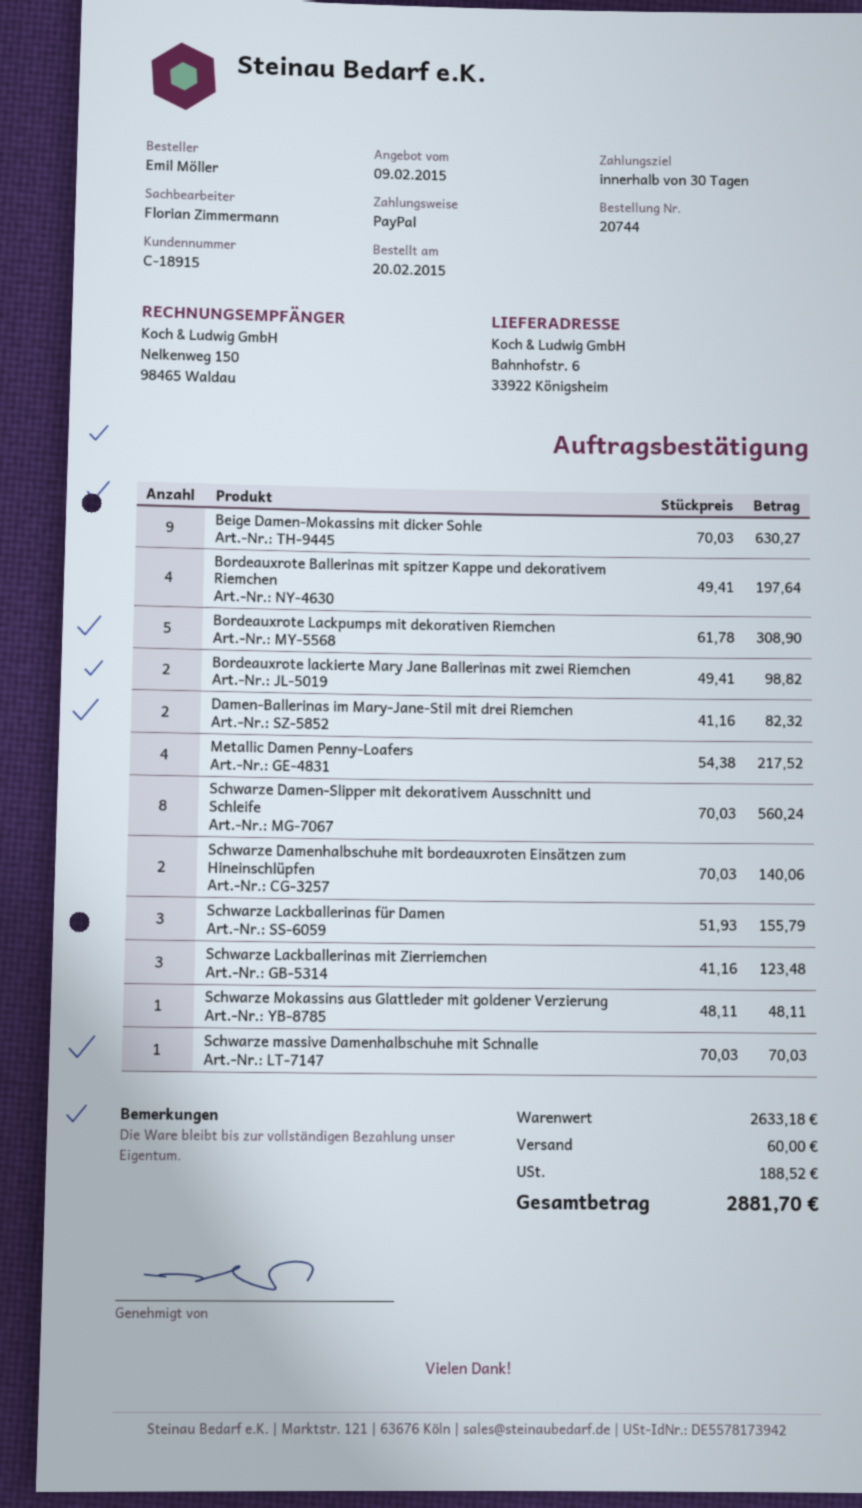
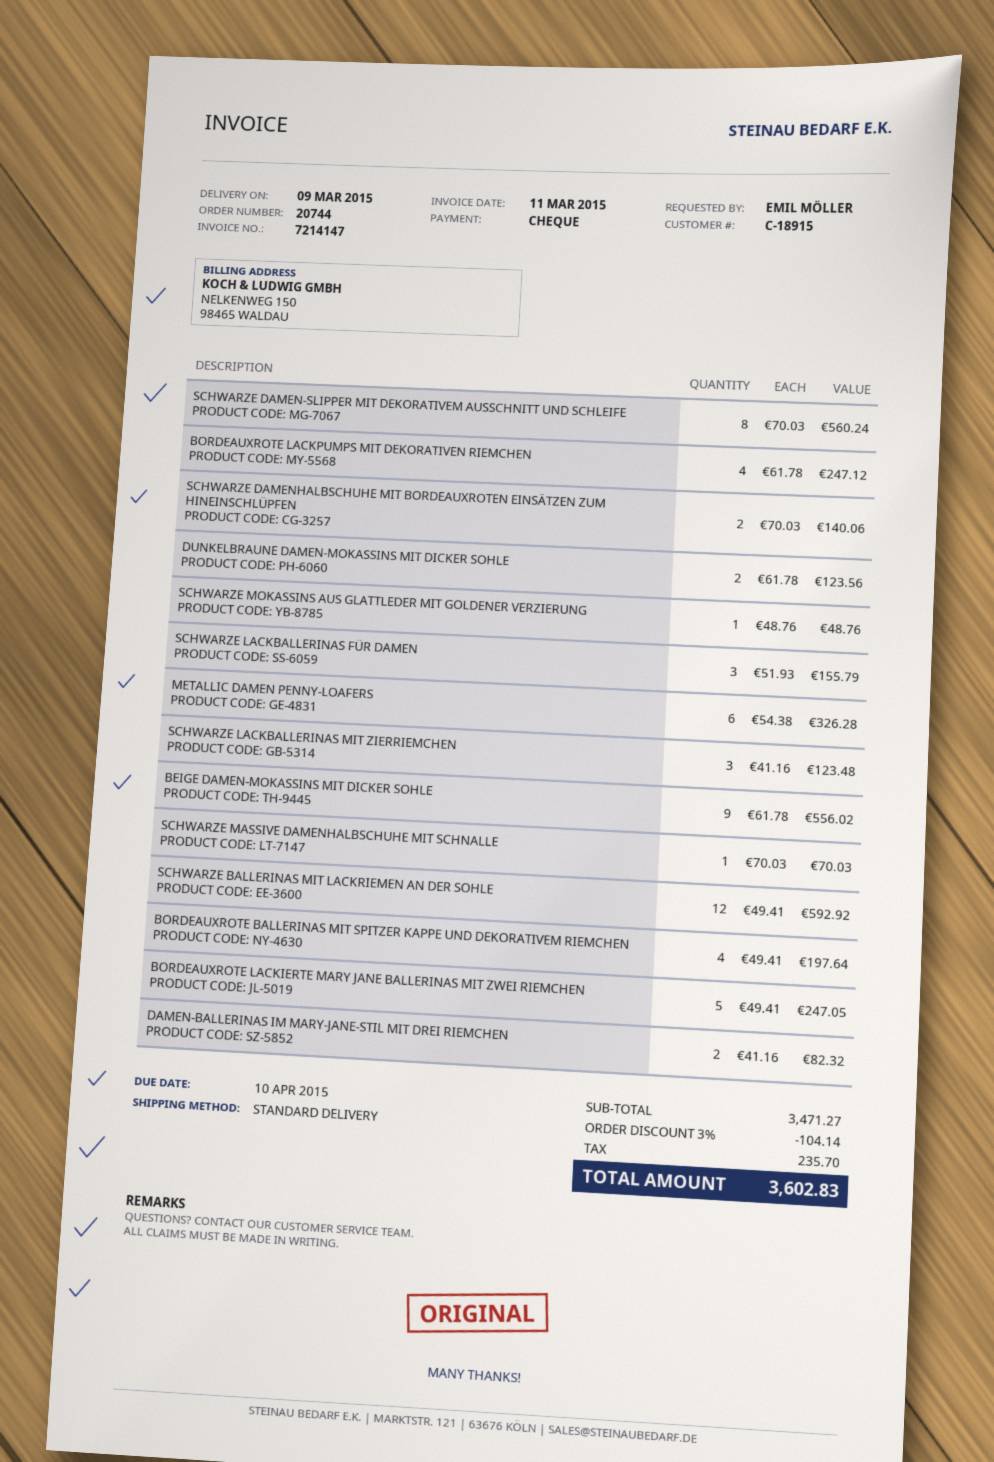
payment method: PayPal -> cheque
Beige Damen-Mokassins mit dicker Sohle: 9 x 70.03 = 630.27 -> 9 x 61.78 = 556.02
Bordeauxrote Lackpumps mit dekorativen Riemchen: 5 x 61.78 = 308.90 -> 4 x 61.78 = 247.12
Bordeauxrote lackierte Mary Jane Ballerinas mit zwei Riemchen: 2 x 49.41 = 98.82 -> 5 x 49.41 = 247.05
Metallic Damen Penny-Loafers: 4 x 54.38 = 217.52 -> 6 x 54.38 = 326.28
Schwarze Mokassins aus Glattleder mit goldener Verzierung: 1 x 48.11 = 48.11 -> 1 x 48.76 = 48.76
DUNKELBRAUNE DAMEN-MOKASSINS MIT DICKER SOHLE: none -> 2 x 61.78 = 123.56
SCHWARZE BALLERINAS MIT LACKRIEMEN AN DER SOHLE: none -> 12 x 49.41 = 592.92
subtotal: 2633.18 -> 3471.27
discount: none -> 3% = 104.14
shipping: 60.00 -> none
tax: 188.52 -> 235.70
total: 2881.70 -> 3602.83

